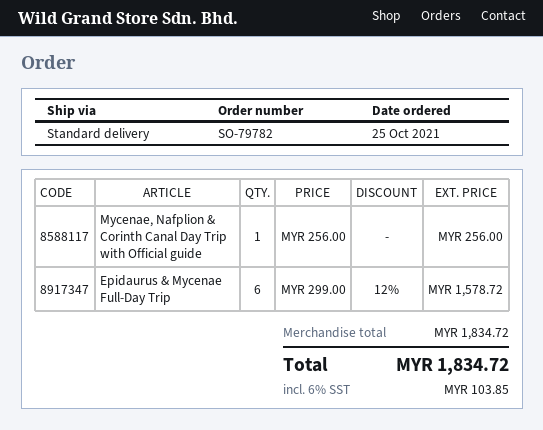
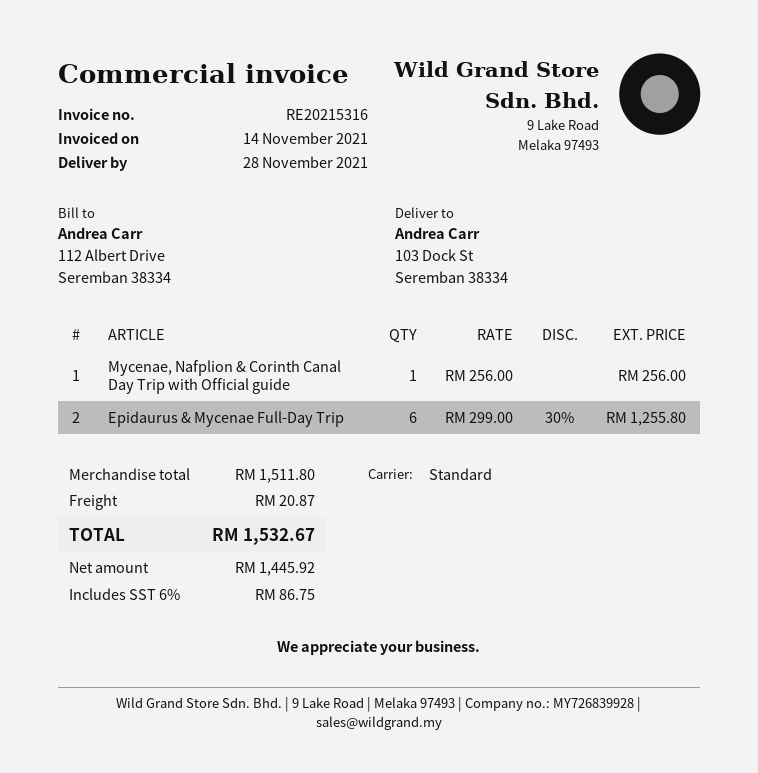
Epidaurus & Mycenae Full-Day Trip: 6 x 299.00 - 12% = 1578.72 -> 6 x 299.00 - 30% = 1255.80
subtotal: 1834.72 -> 1511.80
shipping: none -> 20.87
tax: 6% = 103.85 -> 6% = 86.75
total: 1834.72 -> 1532.67

